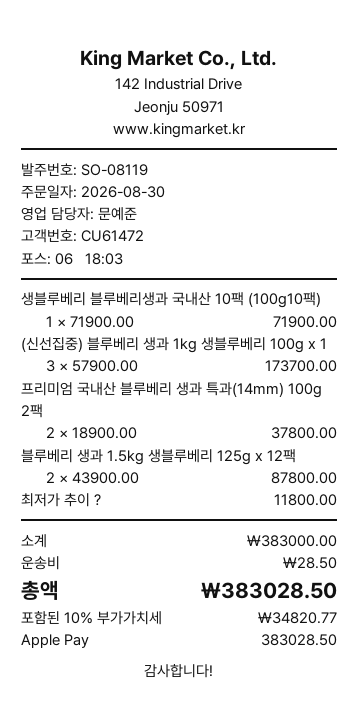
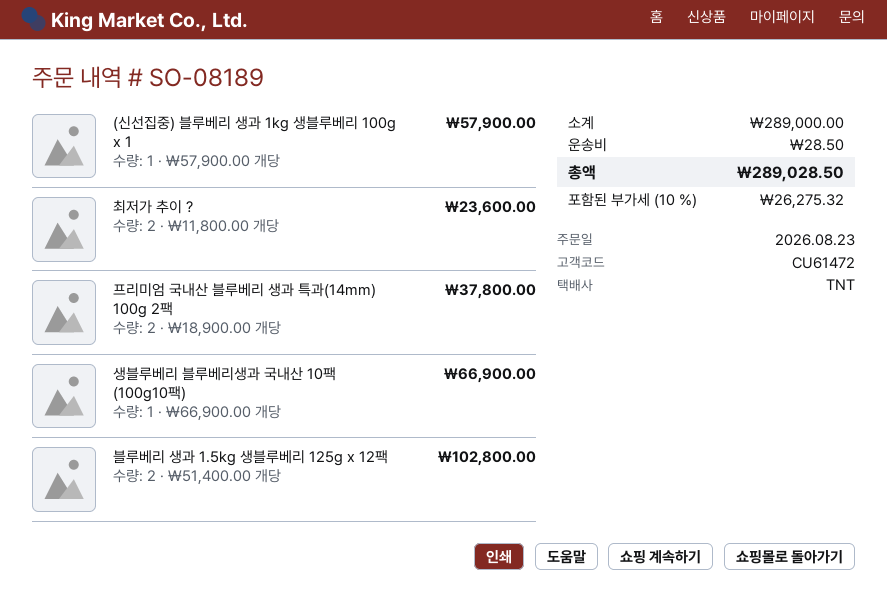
order number: SO-08119 -> SO-08189
order date: 2026-08-30 -> 2026-08-23
생블루베리 블루베리생과 국내산 10팩 (100g10팩): 1 x 71900.00 = 71900.00 -> 1 x 66900.00 = 66900.00
(신선집중) 블루베리 생과 1kg 생블루베리 100g x 1: 3 x 57900.00 = 173700.00 -> 1 x 57900.00 = 57900.00
블루베리 생과 1.5kg 생블루베리 125g x 12팩: 2 x 43900.00 = 87800.00 -> 2 x 51400.00 = 102800.00
최저가 추이 ?: 1 x 11800.00 = 11800.00 -> 2 x 11800.00 = 23600.00
subtotal: 383000.00 -> 289000.00
tax: 10% = 34820.77 -> 10% = 26275.32
total: 383028.50 -> 289028.50

